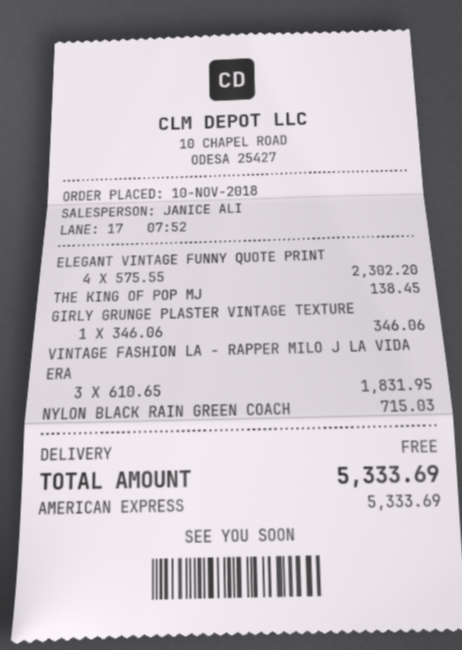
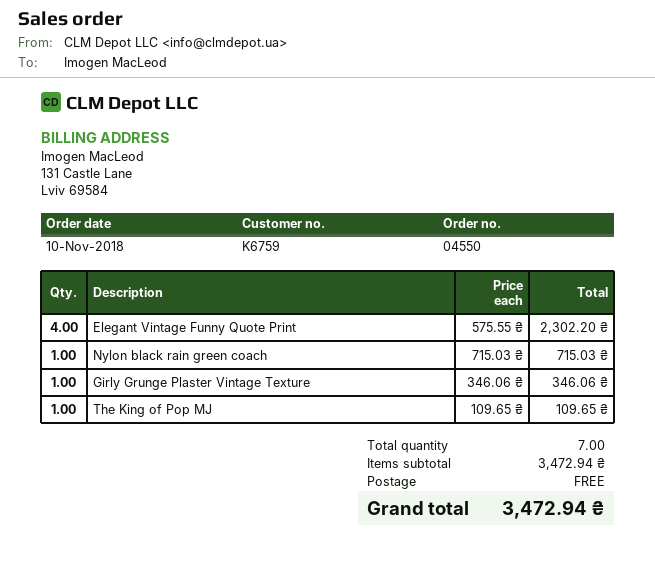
THE KING OF POP MJ: 1 x 138.45 = 138.45 -> 1 x 109.65 = 109.65
VINTAGE FASHION LA - RAPPER MILO J LA VIDA ERA: 3 x 610.65 = 1831.95 -> none
total: 5333.69 -> 3472.94

